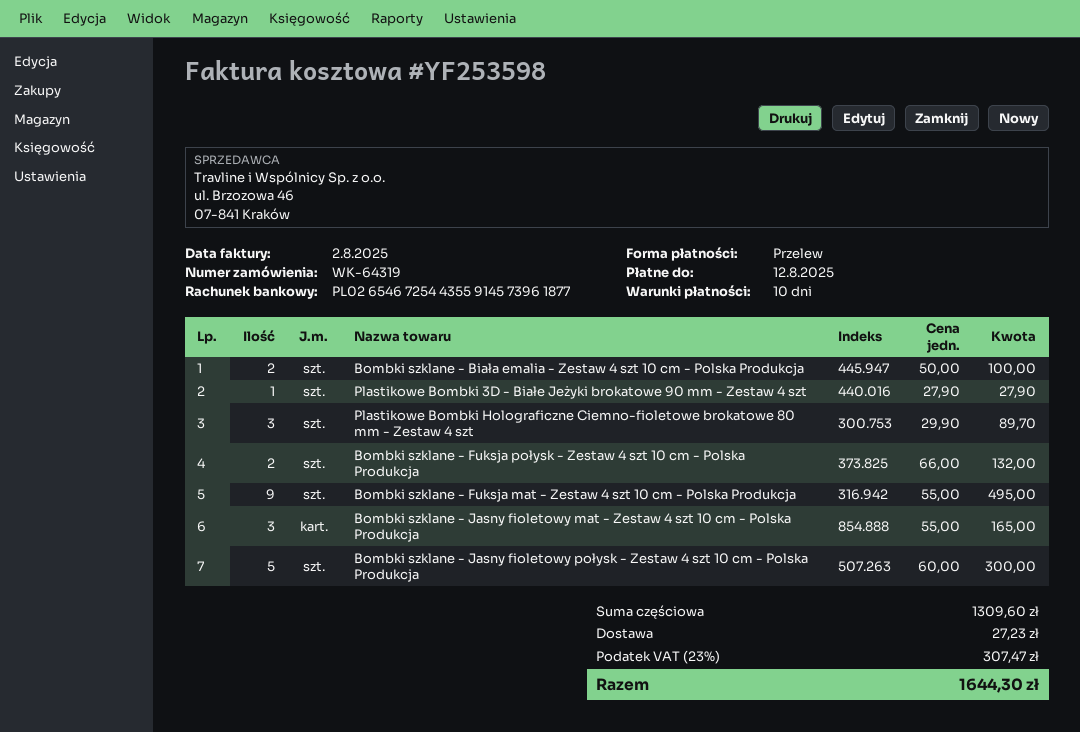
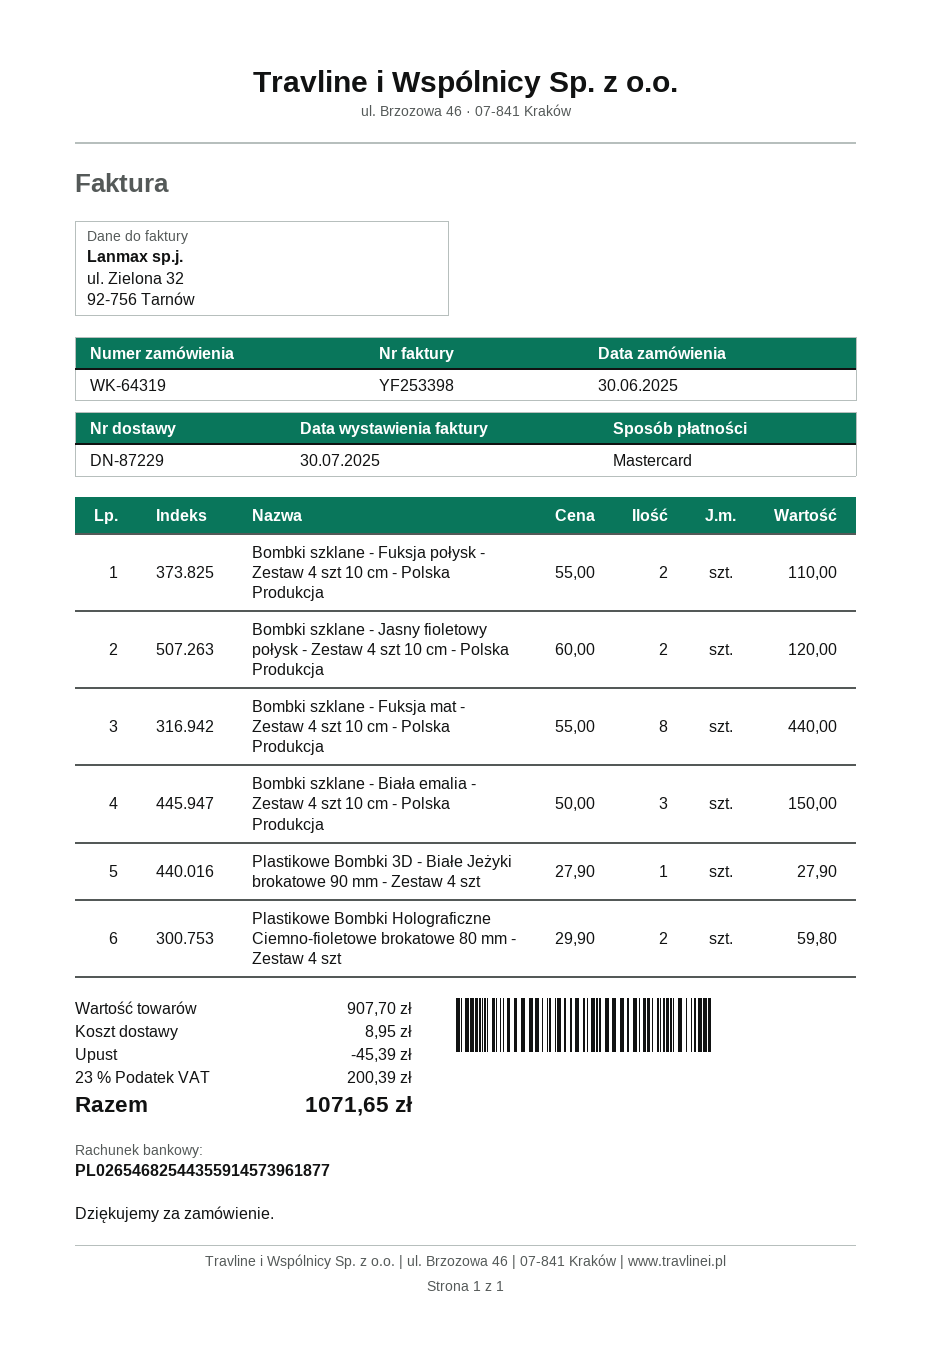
invoice number: YF253598 -> YF253398
invoice date: 2025-08-02 -> 2025-07-30
payment method: bank transfer -> Mastercard
bank account: PL02654672544355914573961877 -> PL02654682544355914573961877
Bombki szklane - Biała emalia - Zestaw 4 szt 10 cm - Polska Produkcja: 2 x 50.00 = 100.00 -> 3 x 50.00 = 150.00
Plastikowe Bombki Holograficzne Ciemno-fioletowe brokatowe 80 mm - Zestaw 4 szt: 3 x 29.90 = 89.70 -> 2 x 29.90 = 59.80
Bombki szklane - Fuksja połysk - Zestaw 4 szt 10 cm - Polska Produkcja: 2 x 66.00 = 132.00 -> 2 x 55.00 = 110.00
Bombki szklane - Fuksja mat - Zestaw 4 szt 10 cm - Polska Produkcja: 9 x 55.00 = 495.00 -> 8 x 55.00 = 440.00
Bombki szklane - Jasny fioletowy mat - Zestaw 4 szt 10 cm - Polska Produkcja: 3 x 55.00 = 165.00 -> none
Bombki szklane - Jasny fioletowy połysk - Zestaw 4 szt 10 cm - Polska Produkcja: 5 x 60.00 = 300.00 -> 2 x 60.00 = 120.00
subtotal: 1309.60 -> 907.70
discount: none -> 45.39
shipping: 27.23 -> 8.95
tax: 23% = 307.47 -> 23% = 200.39
total: 1644.30 -> 1071.65

